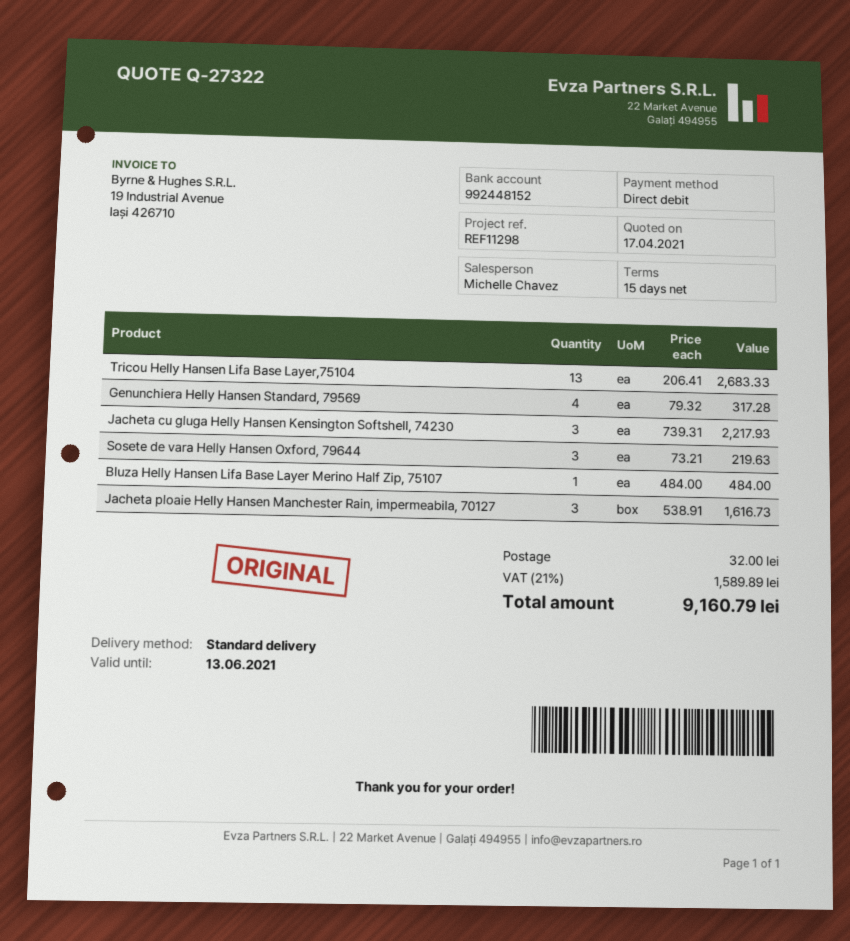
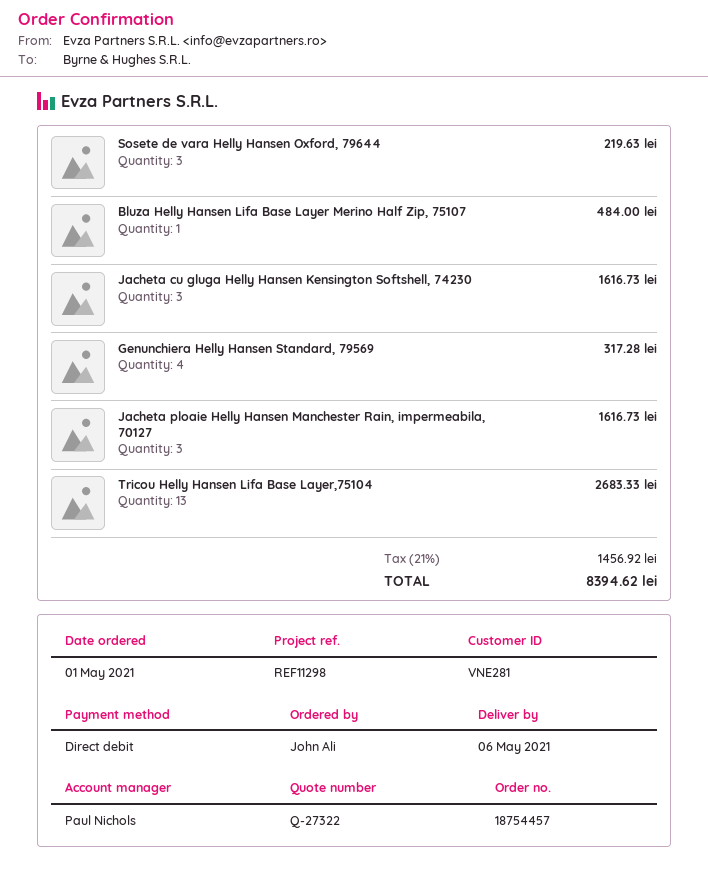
sales rep: Michelle Chavez -> Paul Nichols
Jacheta cu gluga Helly Hansen Kensington Softshell, 74230: 3 for 2217.93 -> 3 for 1616.73
shipping: 32.00 -> none
tax: 21% = 1589.89 -> 21% = 1456.92
total: 9160.79 -> 8394.62

